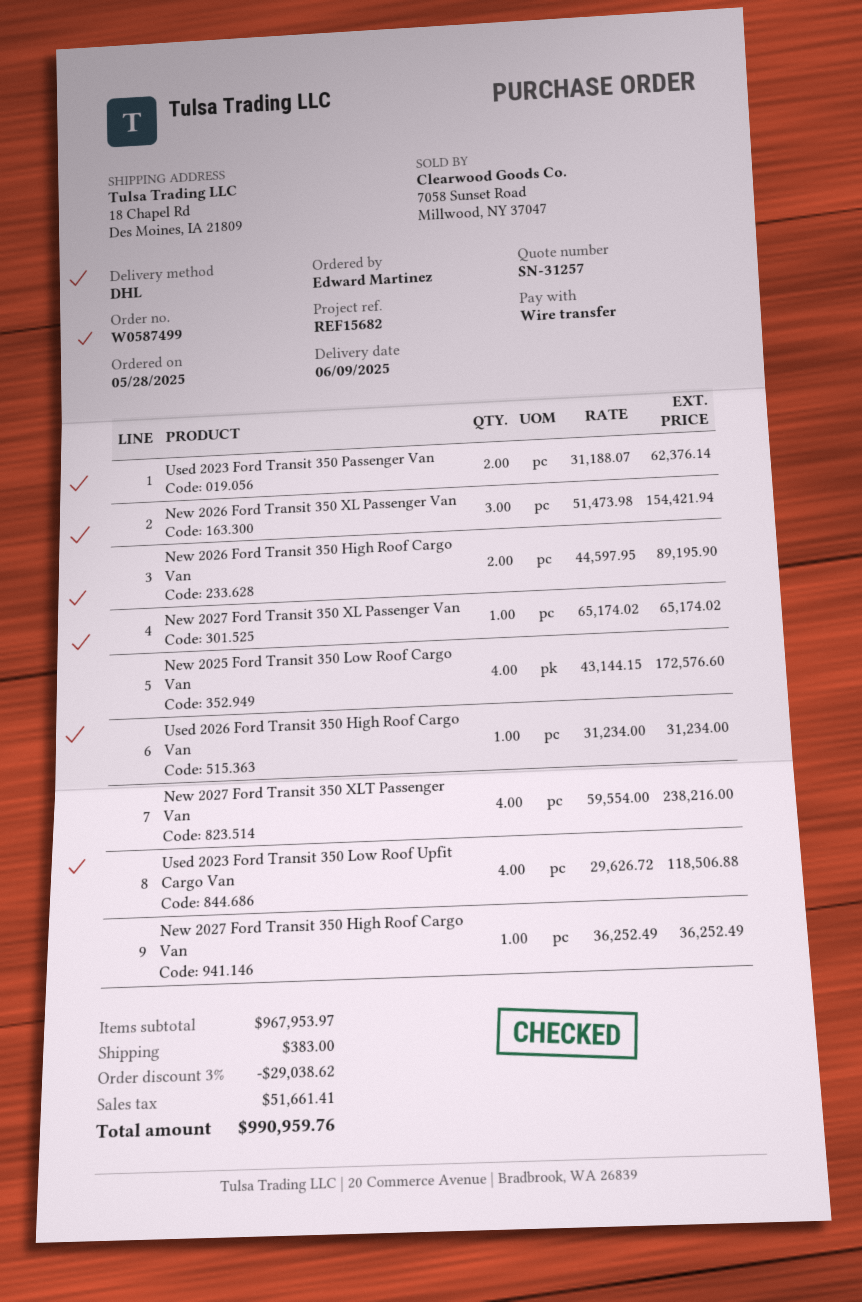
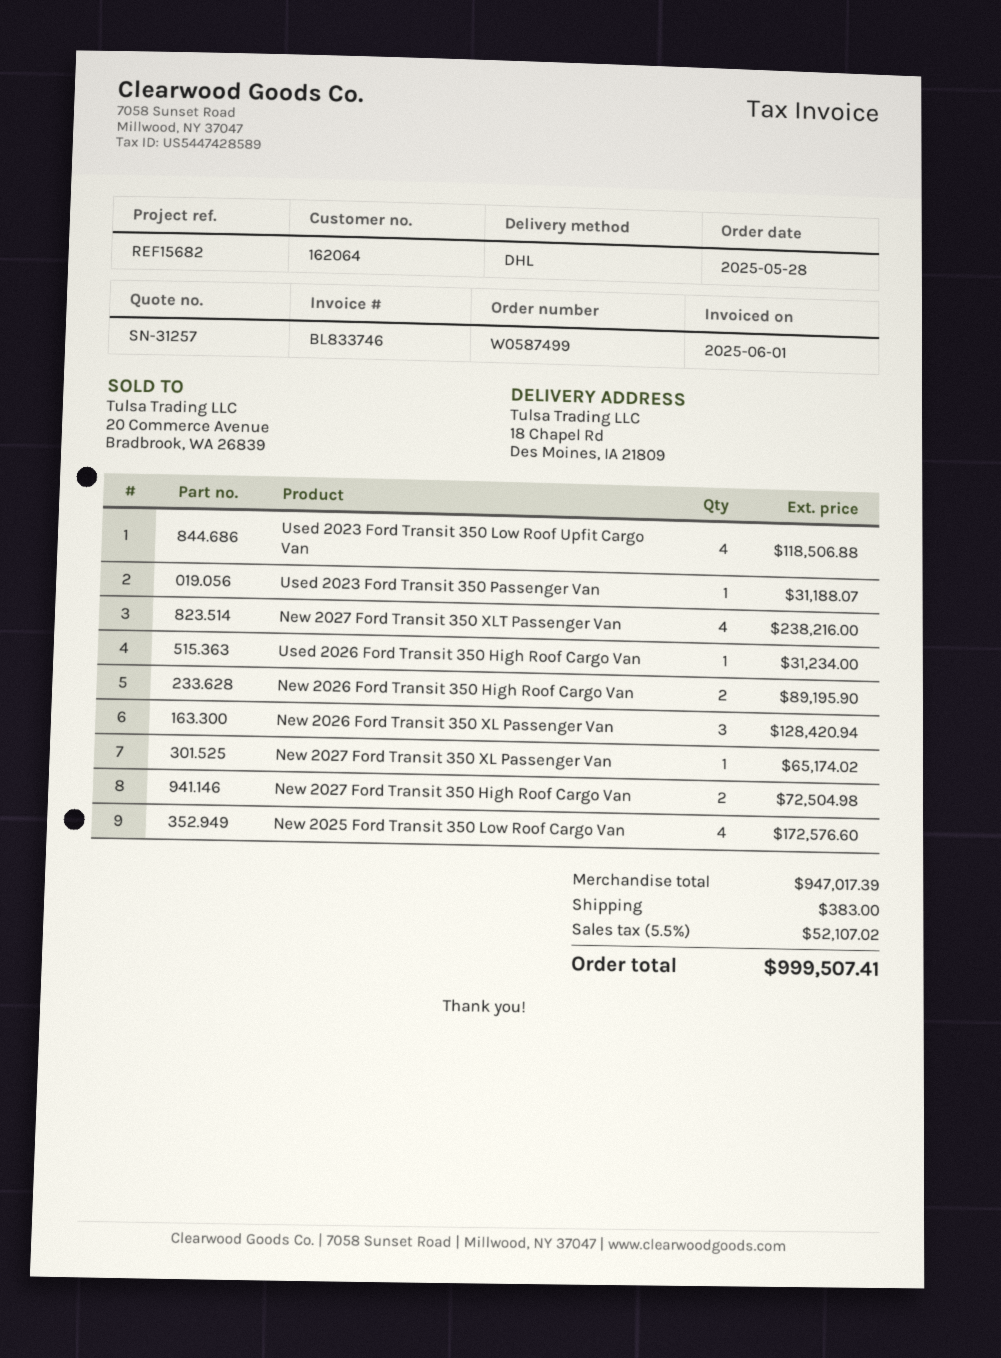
Used 2023 Ford Transit 350 Passenger Van: 2 for 62376.14 -> 1 for 31188.07
New 2026 Ford Transit 350 XL Passenger Van: 3 for 154421.94 -> 3 for 128420.94
New 2027 Ford Transit 350 High Roof Cargo Van: 1 for 36252.49 -> 2 for 72504.98
subtotal: 967953.97 -> 947017.39
discount: 3% = 29038.62 -> none
tax: 51661.41 -> 52107.02
total: 990959.76 -> 999507.41

